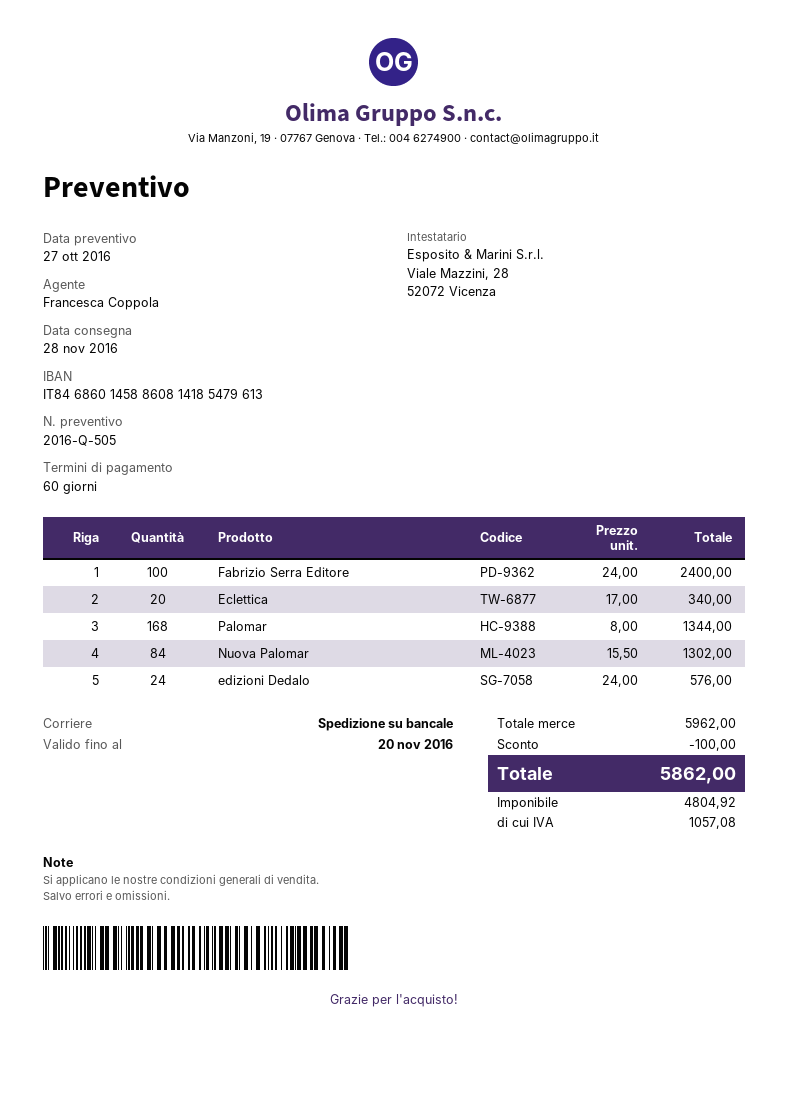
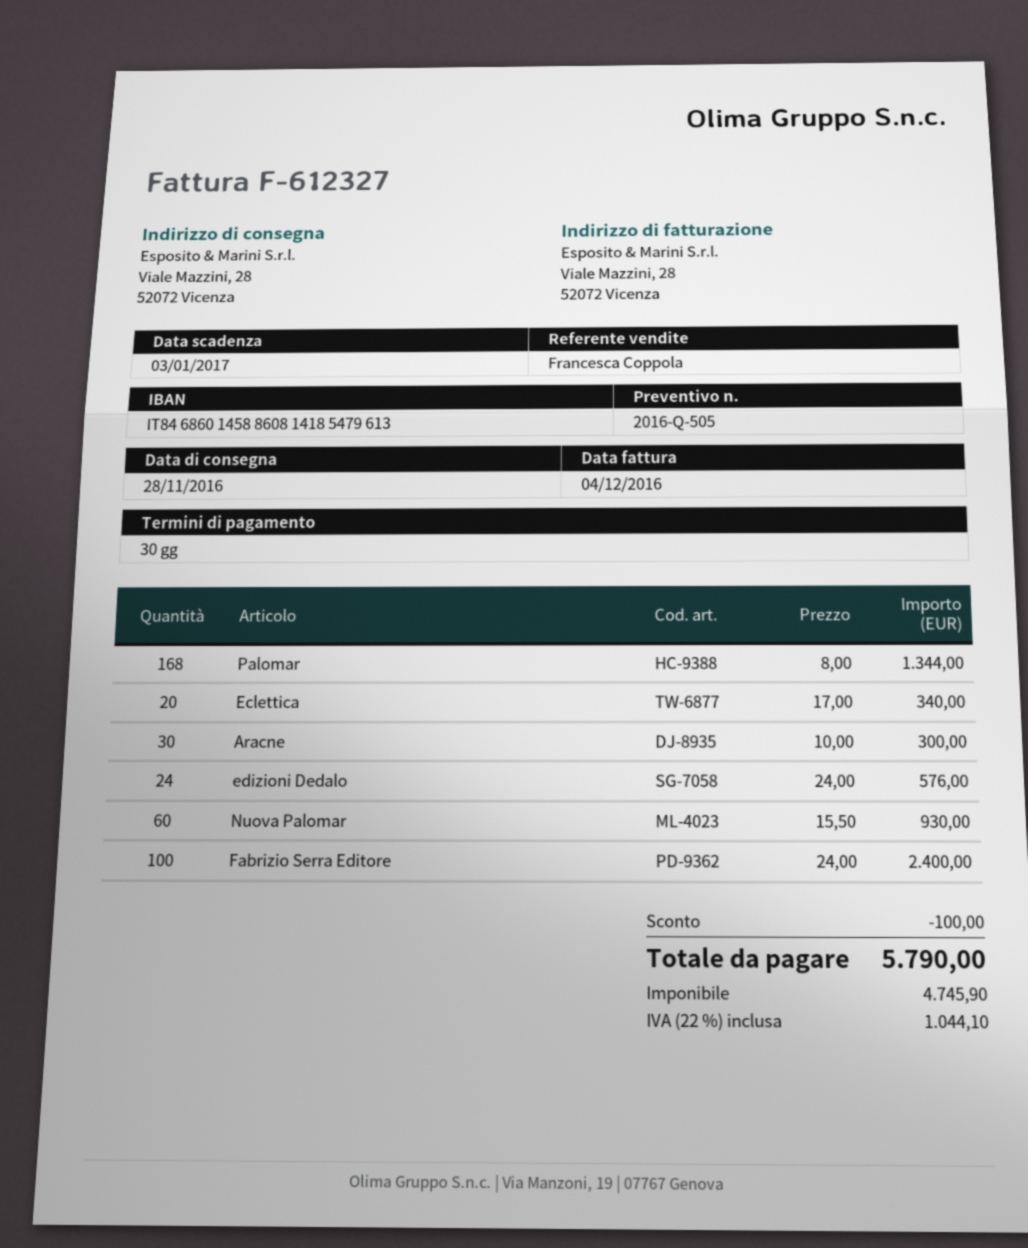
payment terms: 60 days -> 30 days
Nuova Palomar: 84 x 15.50 = 1302.00 -> 60 x 15.50 = 930.00
Aracne: none -> 30 x 10.00 = 300.00
net: 4804.92 -> 4745.90
tax: 1057.08 -> 1044.10
total: 5862.00 -> 5790.00

